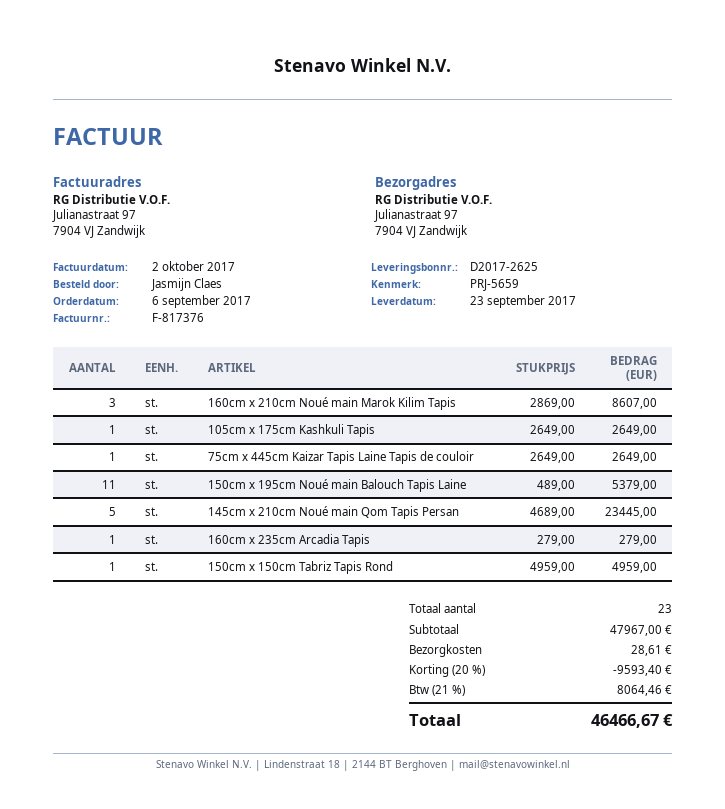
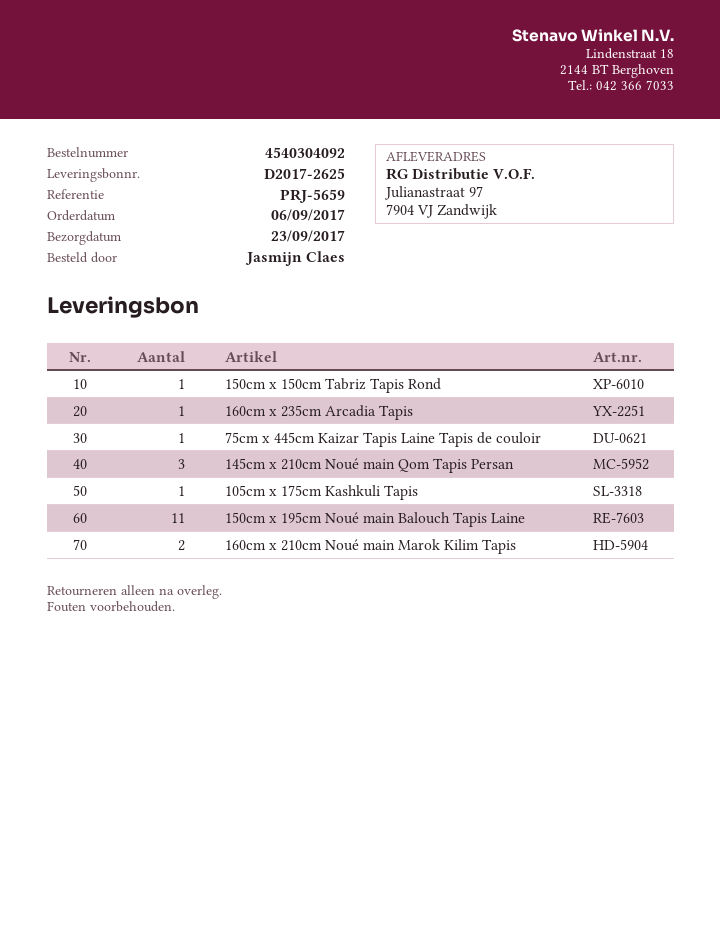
160cm x 210cm Noué main Marok Kilim Tapis: 3 -> 2
145cm x 210cm Noué main Qom Tapis Persan: 5 -> 3

